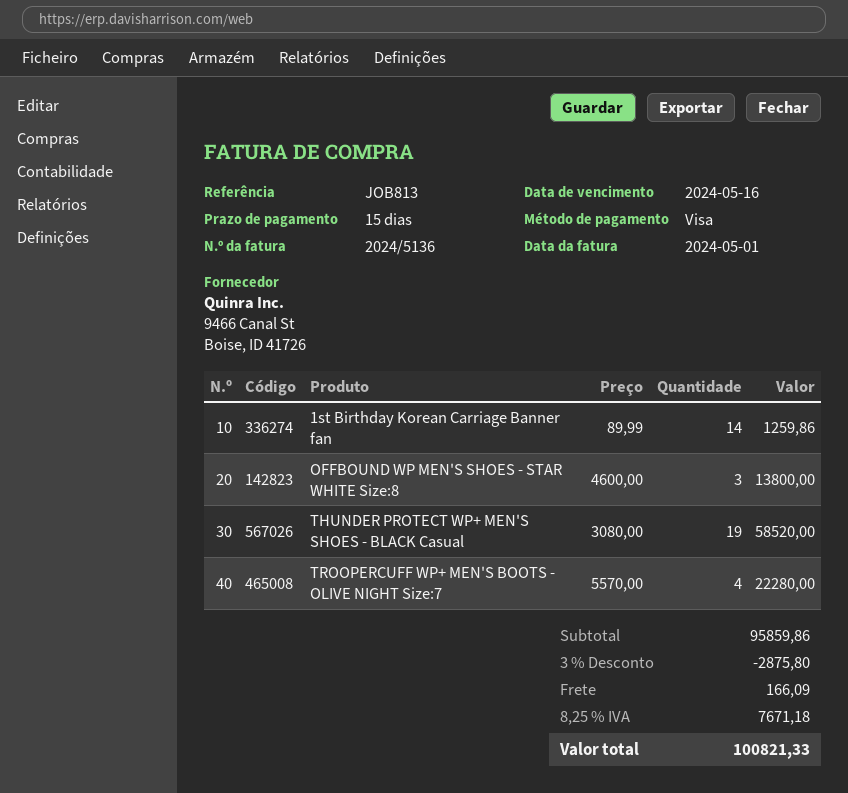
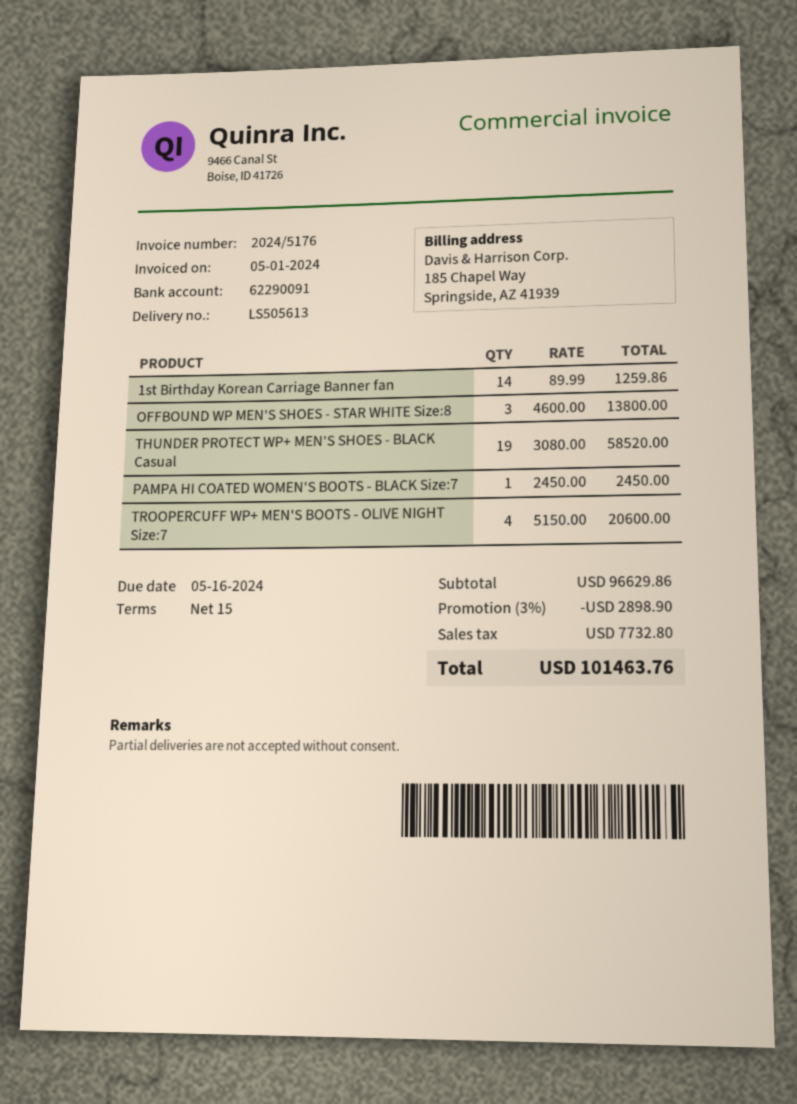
invoice number: 2024/5136 -> 2024/5176
TROOPERCUFF WP+ MEN'S BOOTS - OLIVE NIGHT Size:7: 4 x 5570.00 = 22280.00 -> 4 x 5150.00 = 20600.00
PAMPA HI COATED WOMEN'S BOOTS - BLACK Size:7: none -> 1 x 2450.00 = 2450.00
subtotal: 95859.86 -> 96629.86
discount: 3% = 2875.80 -> 3% = 2898.90
shipping: 166.09 -> none
tax: 7671.18 -> 7732.80
total: 100821.33 -> 101463.76

